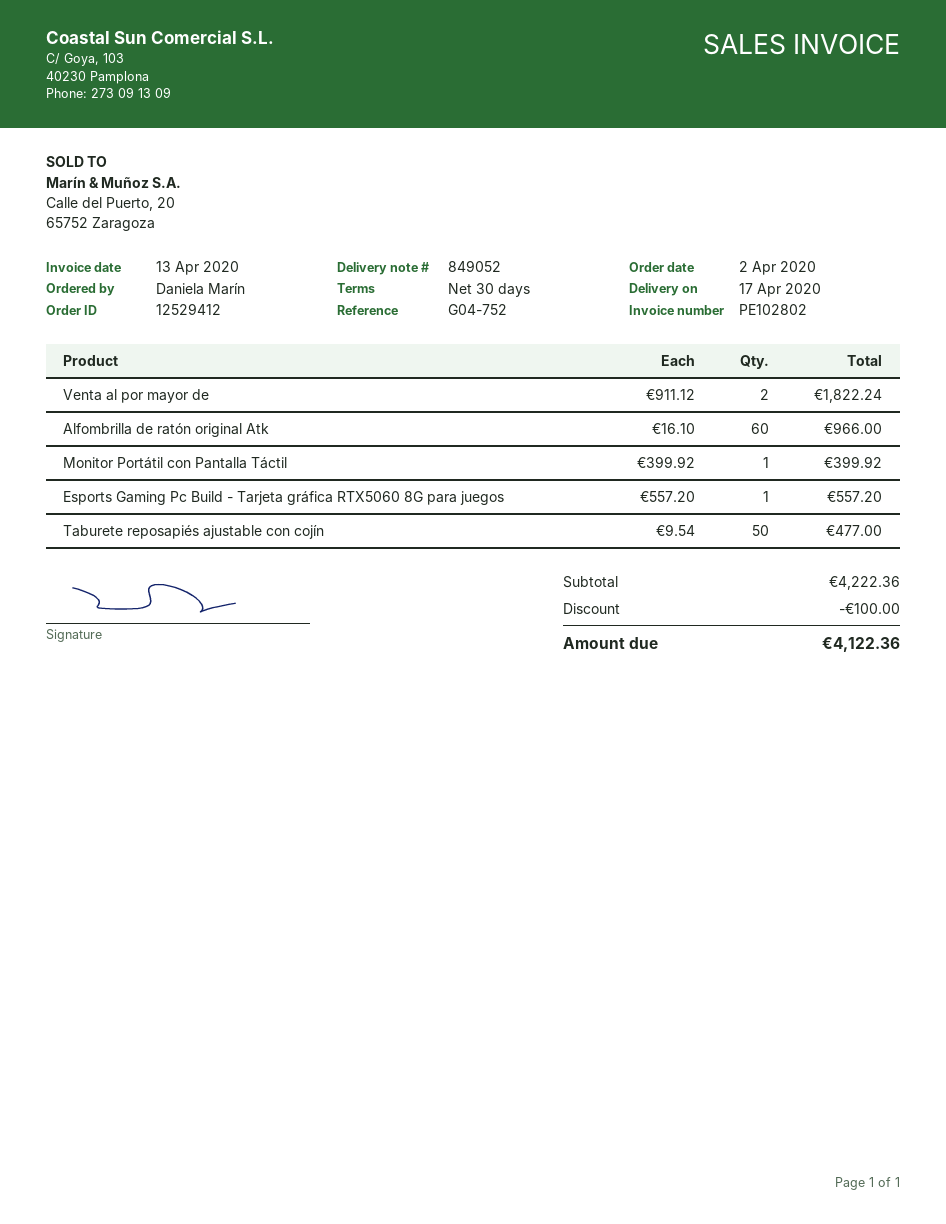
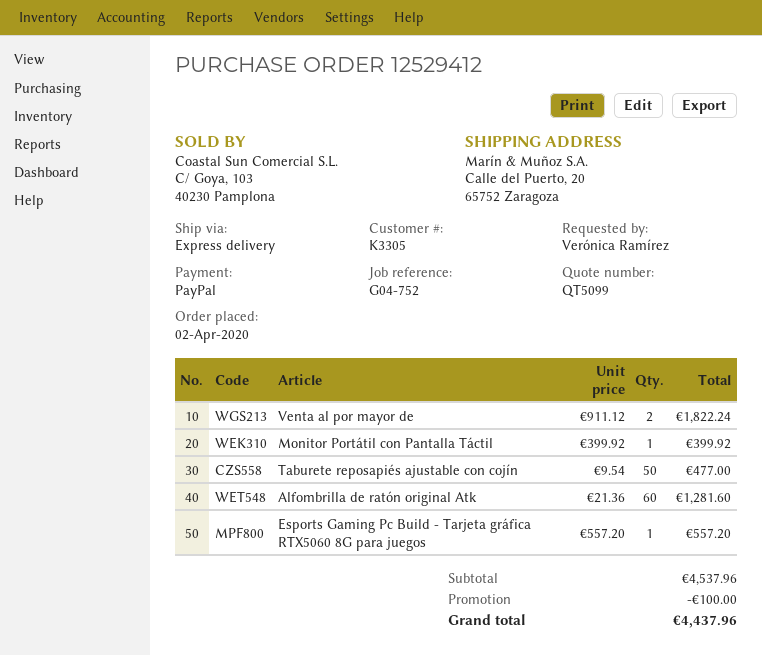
ordered by: Daniela Marín -> Verónica Ramírez
Alfombrilla de ratón original Atk: 60 x 16.10 = 966.00 -> 60 x 21.36 = 1281.60
subtotal: 4222.36 -> 4537.96
total: 4122.36 -> 4437.96

